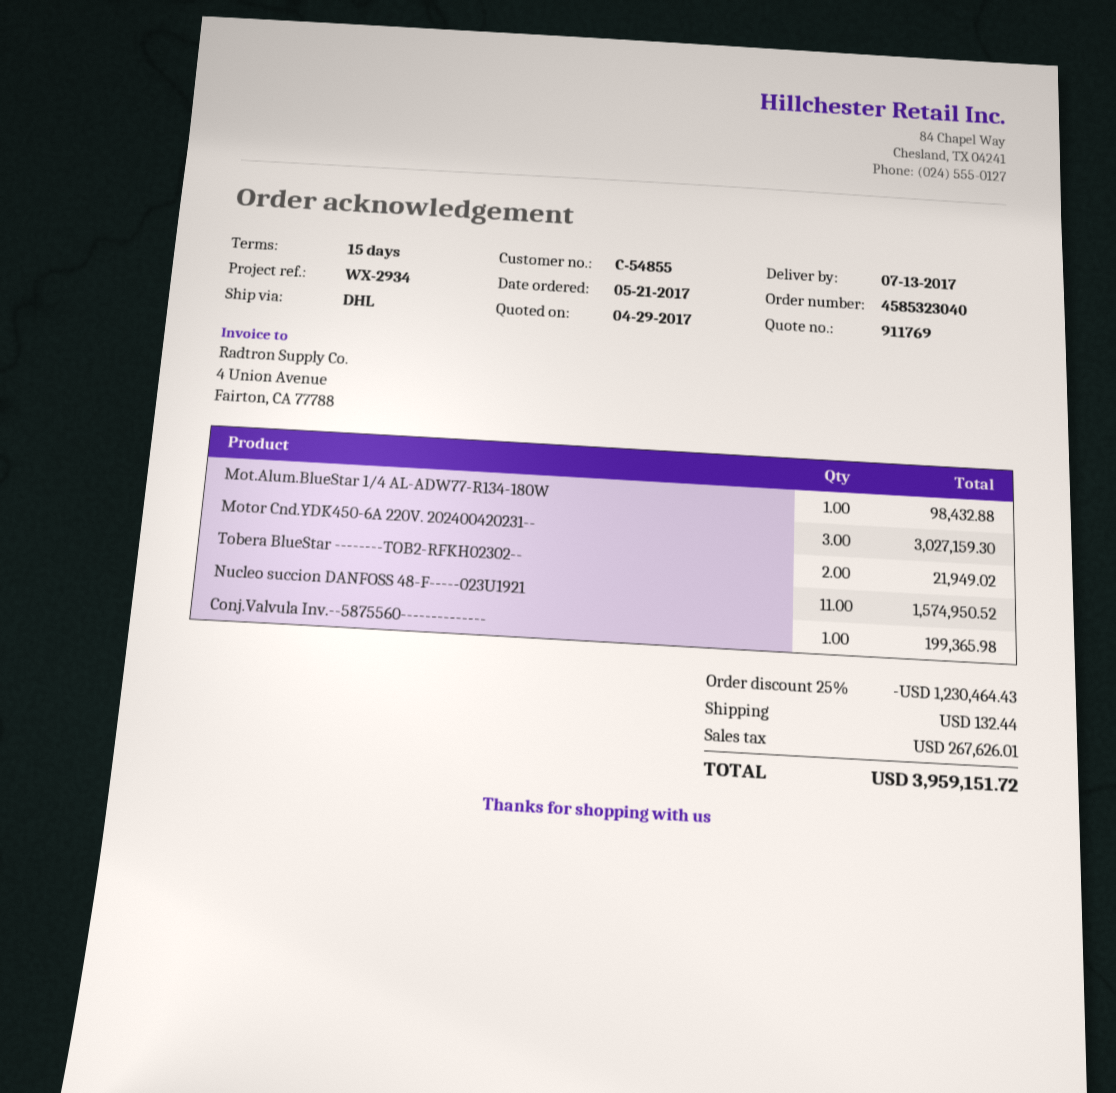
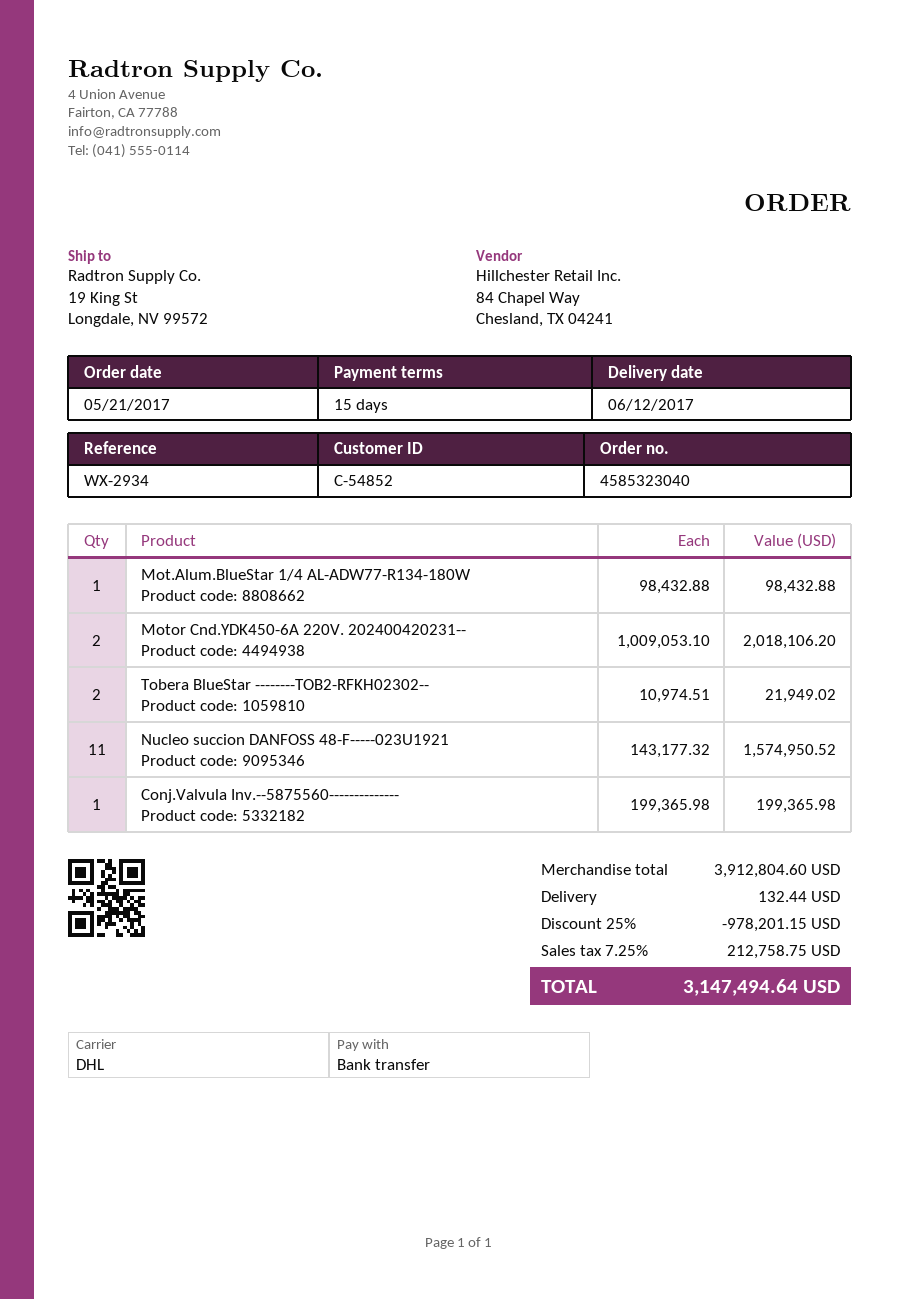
delivery date: 2017-07-13 -> 2017-06-12
customer number: C-54855 -> C-54852
Motor Cnd.YDK450-6A 220V. 202400420231--: 3 for 3027159.30 -> 2 for 2018106.20
discount: 25% = 1230464.43 -> 25% = 978201.15
tax: 267626.01 -> 212758.75
total: 3959151.72 -> 3147494.64

